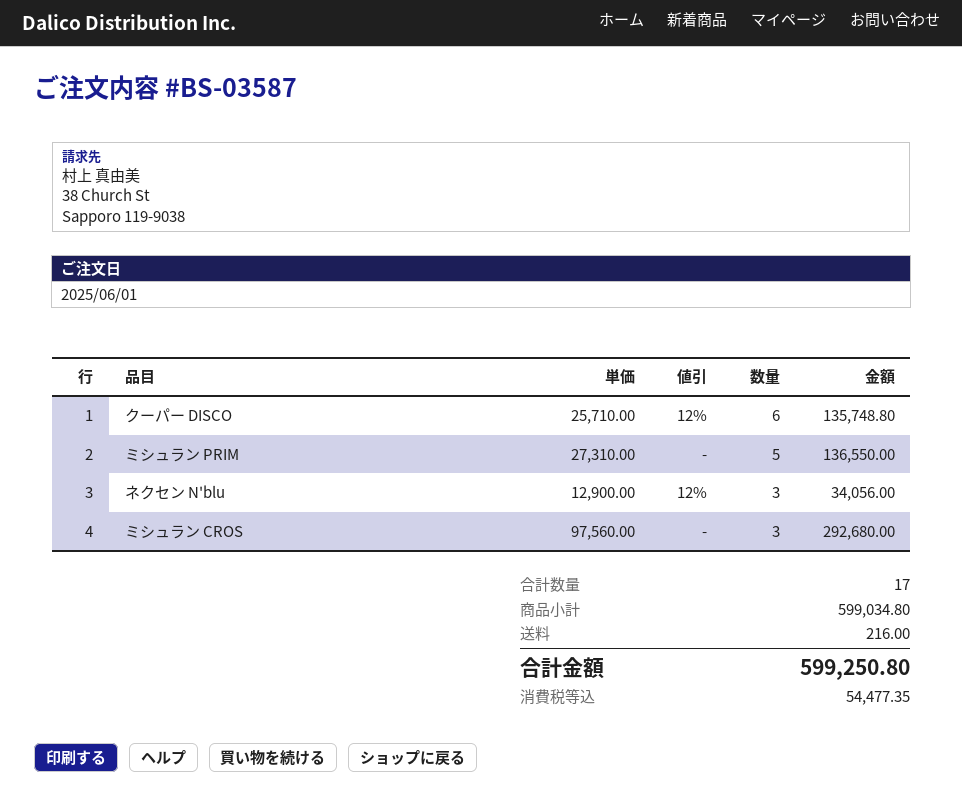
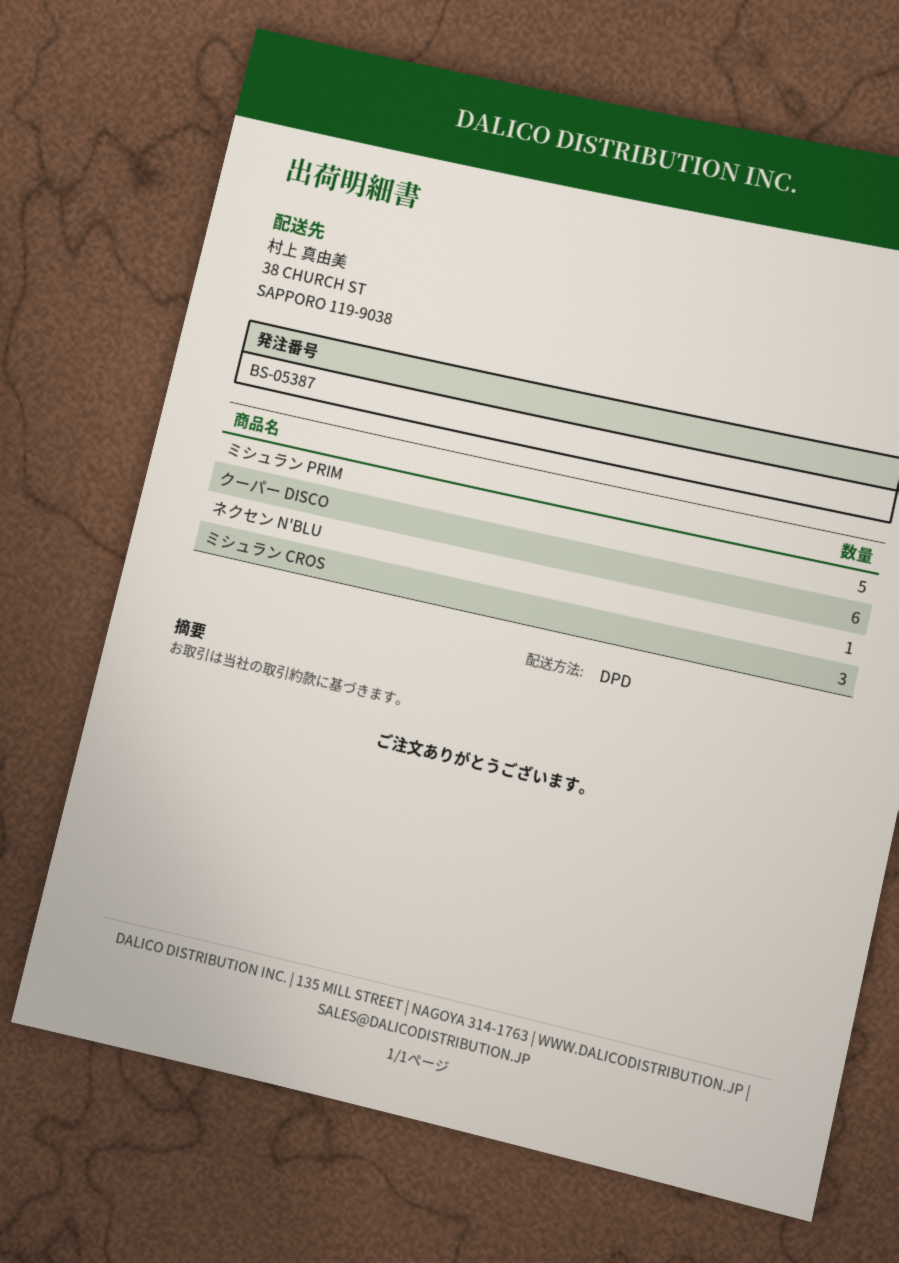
order number: BS-03587 -> BS-05387
ネクセン N'blu: 3 -> 1

